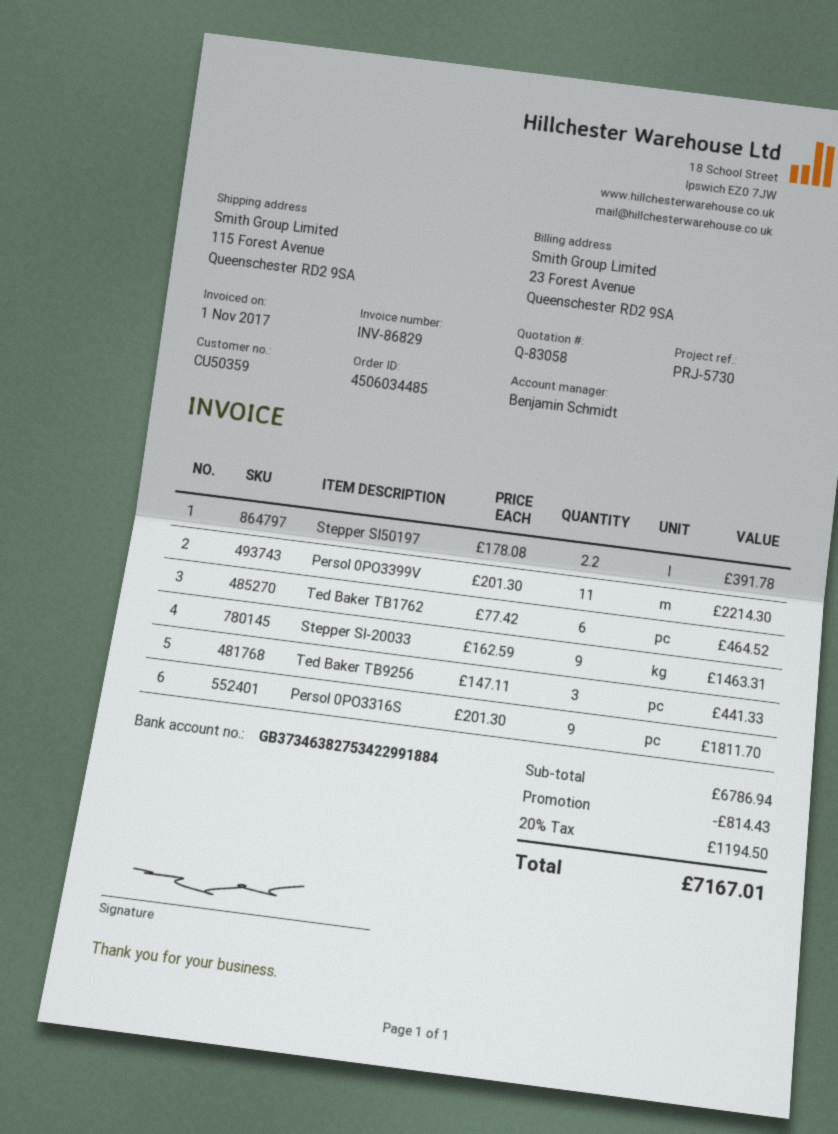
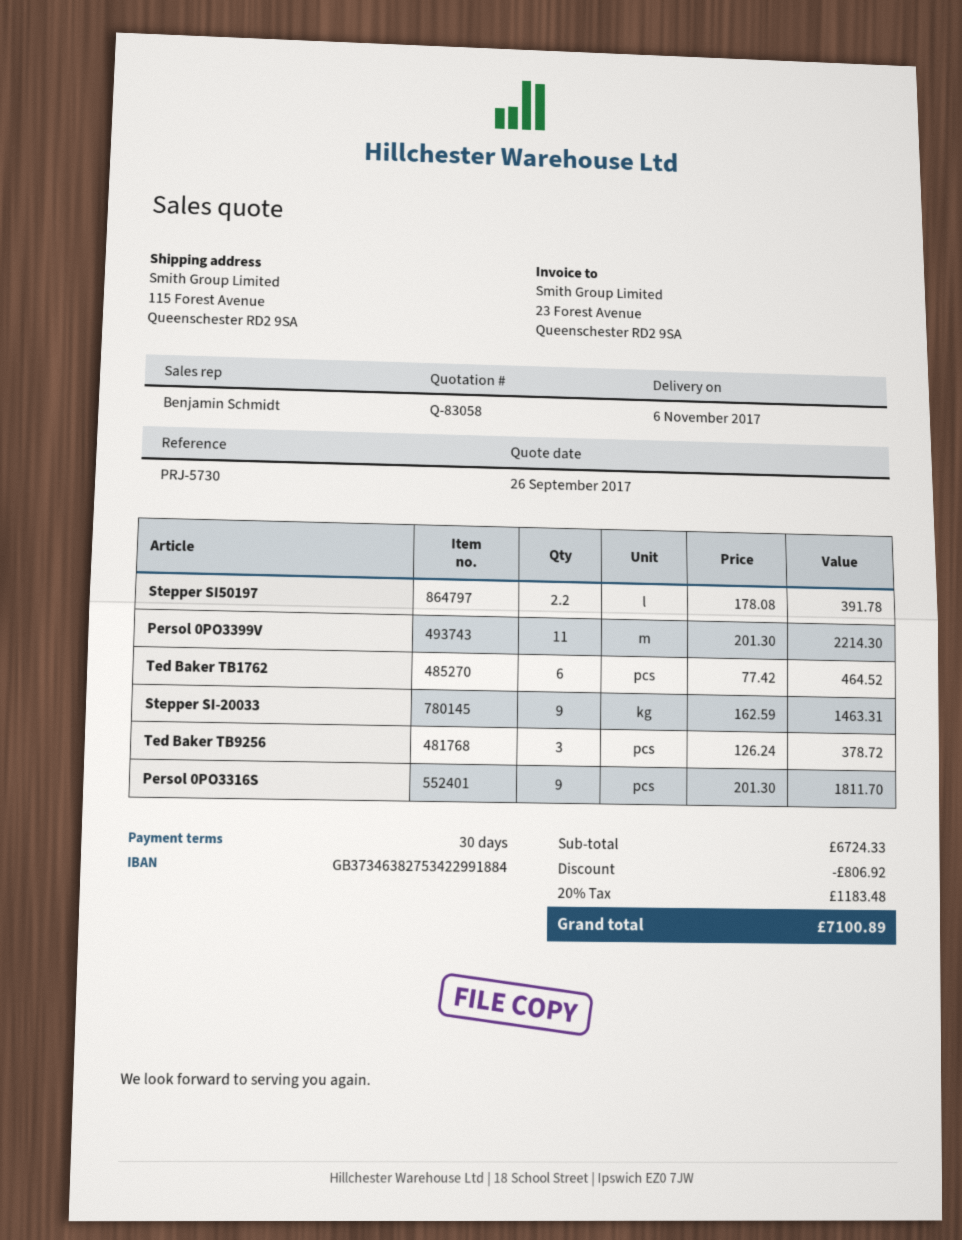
Ted Baker TB9256: 3 x 147.11 = 441.33 -> 3 x 126.24 = 378.72
subtotal: 6786.94 -> 6724.33
discount: 814.43 -> 806.92
tax: 20% = 1194.50 -> 20% = 1183.48
total: 7167.01 -> 7100.89

